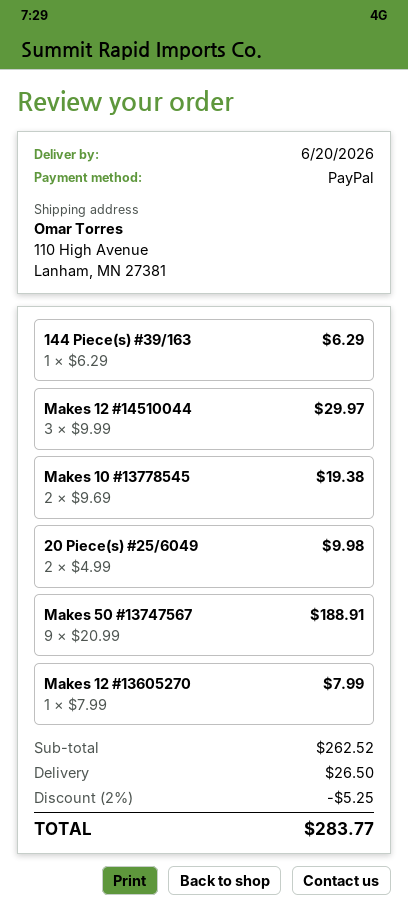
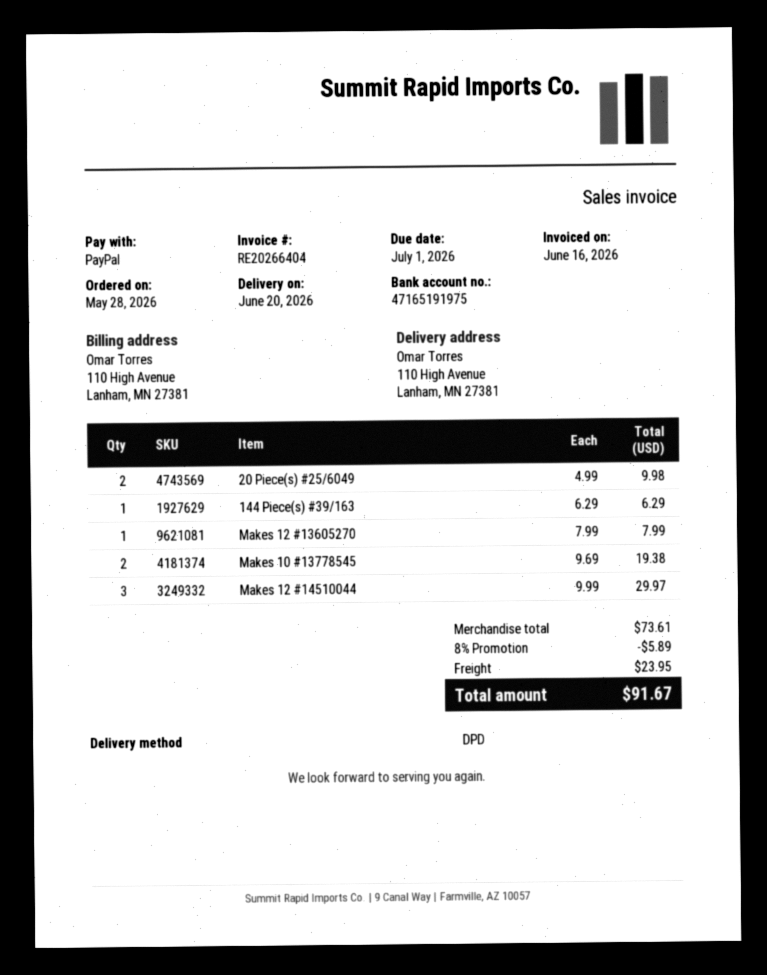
Makes 50 #13747567: 9 x 20.99 = 188.91 -> none
subtotal: 262.52 -> 73.61
discount: 2% = 5.25 -> 8% = 5.89
shipping: 26.50 -> 23.95
total: 283.77 -> 91.67

